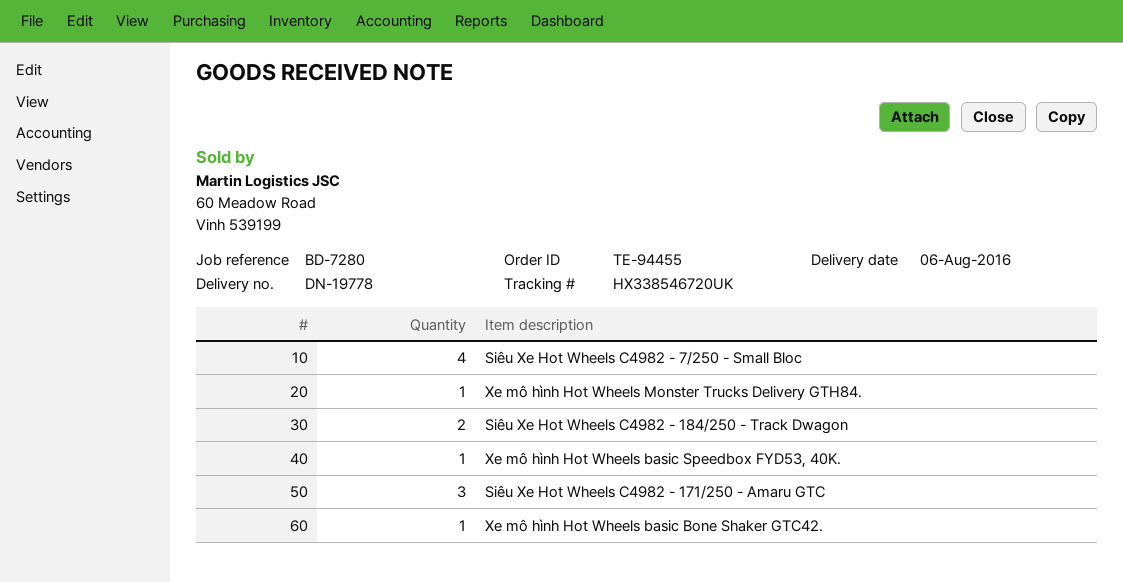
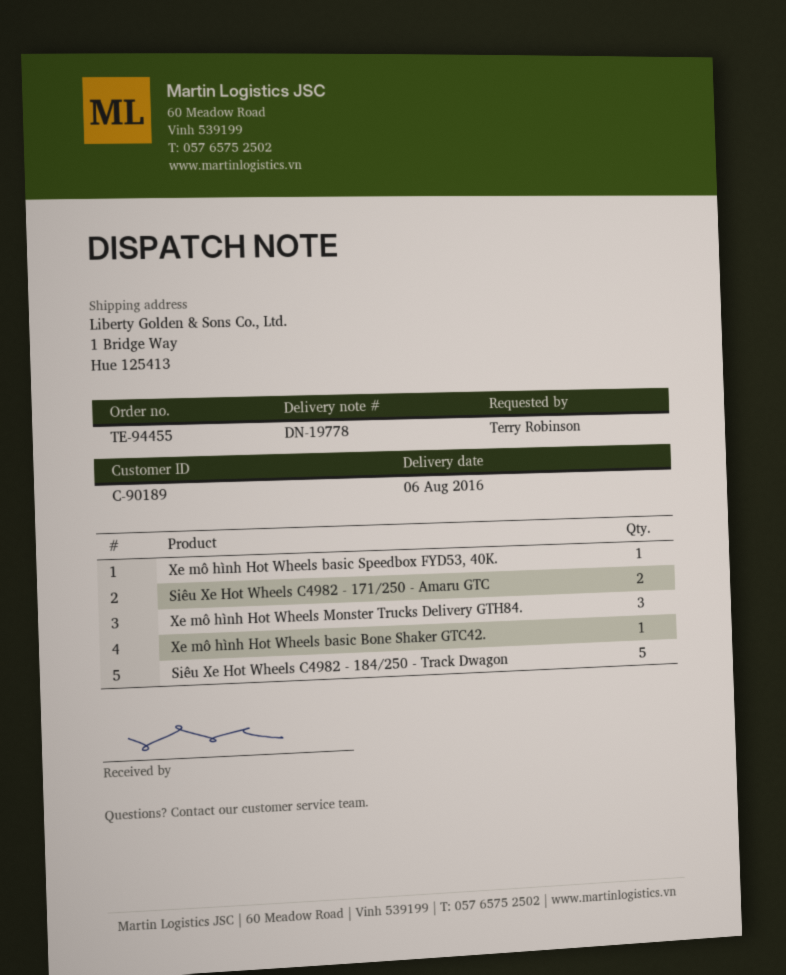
Siêu Xe Hot Wheels C4982 - 7/250 - Small Bloc: 4 -> none
Xe mô hình Hot Wheels Monster Trucks Delivery GTH84.: 1 -> 3
Siêu Xe Hot Wheels C4982 - 184/250 - Track Dwagon: 2 -> 5
Siêu Xe Hot Wheels C4982 - 171/250 - Amaru GTC: 3 -> 2

